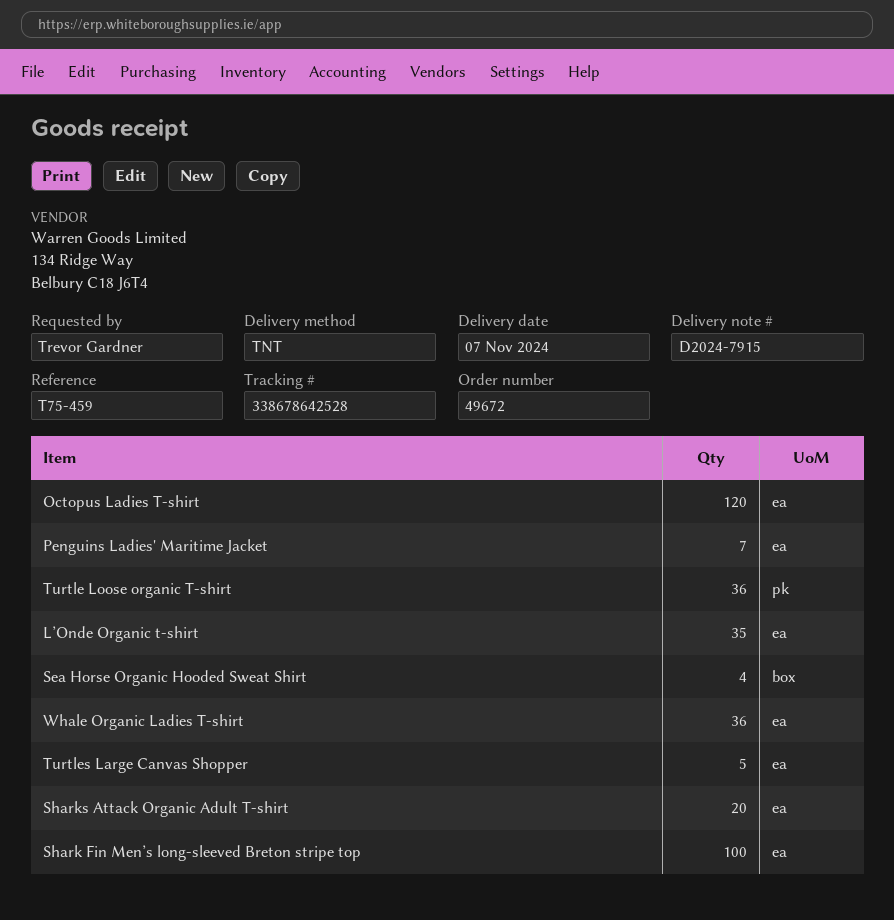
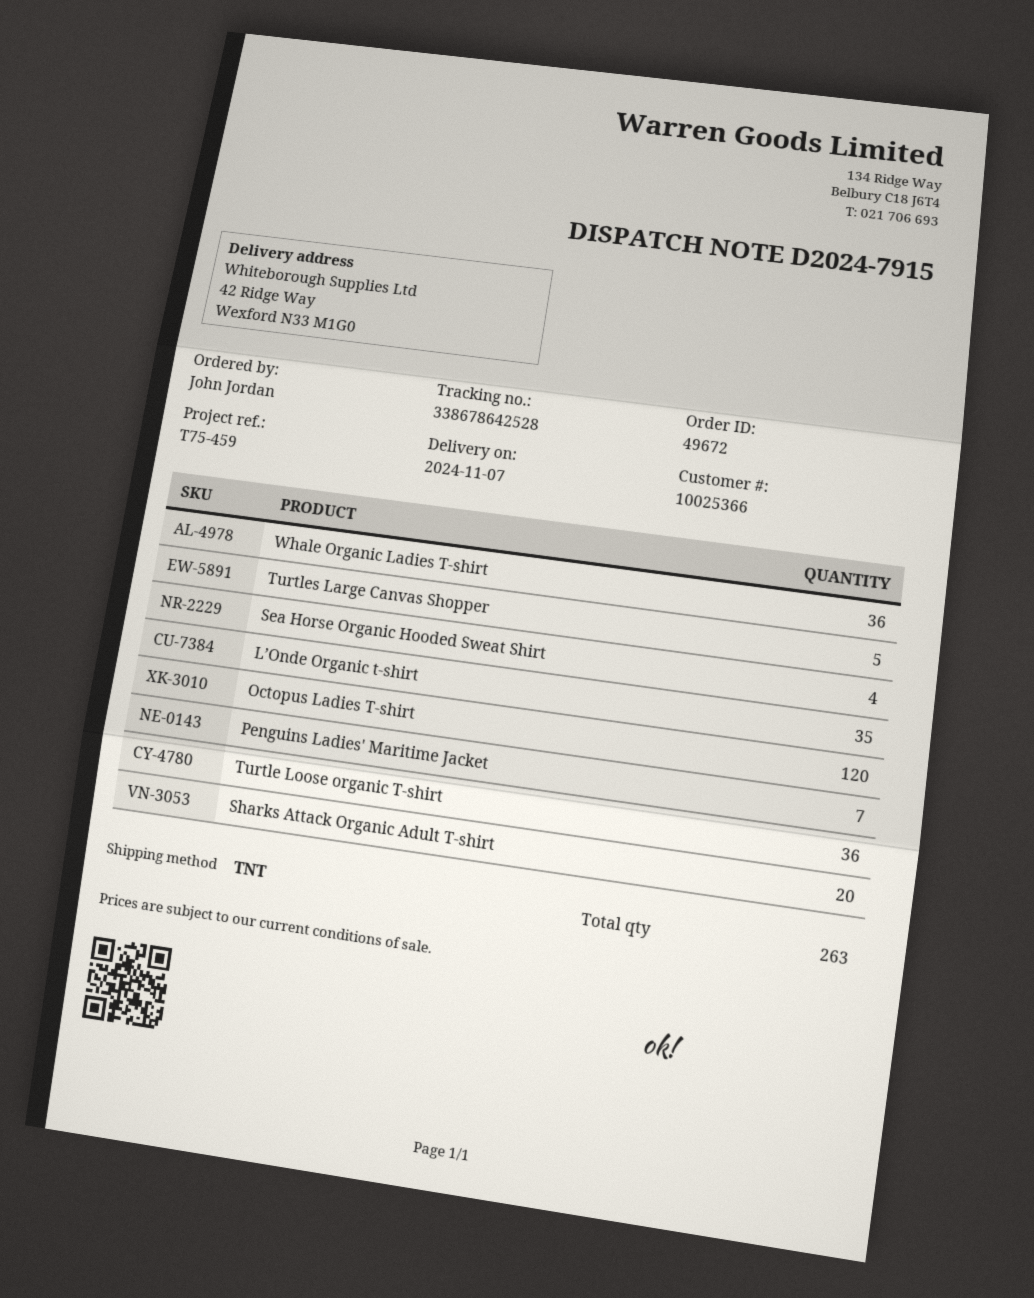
ordered by: Trevor Gardner -> John Jordan
Shark Fin Men’s long-sleeved Breton stripe top: 100 -> none

